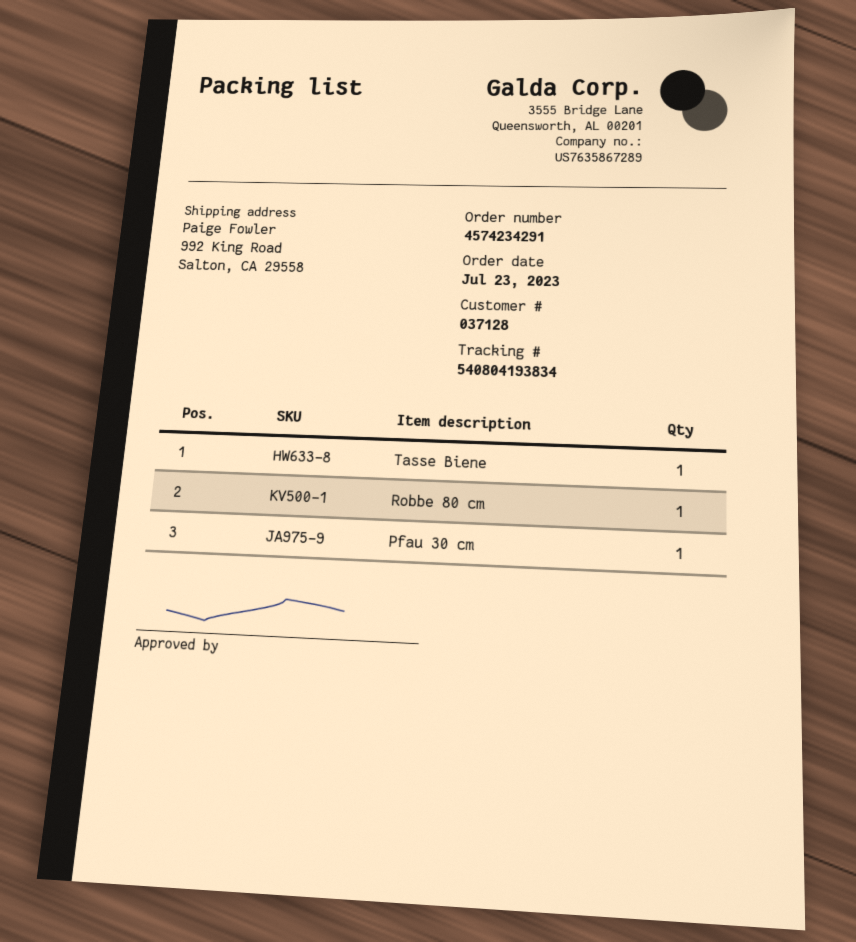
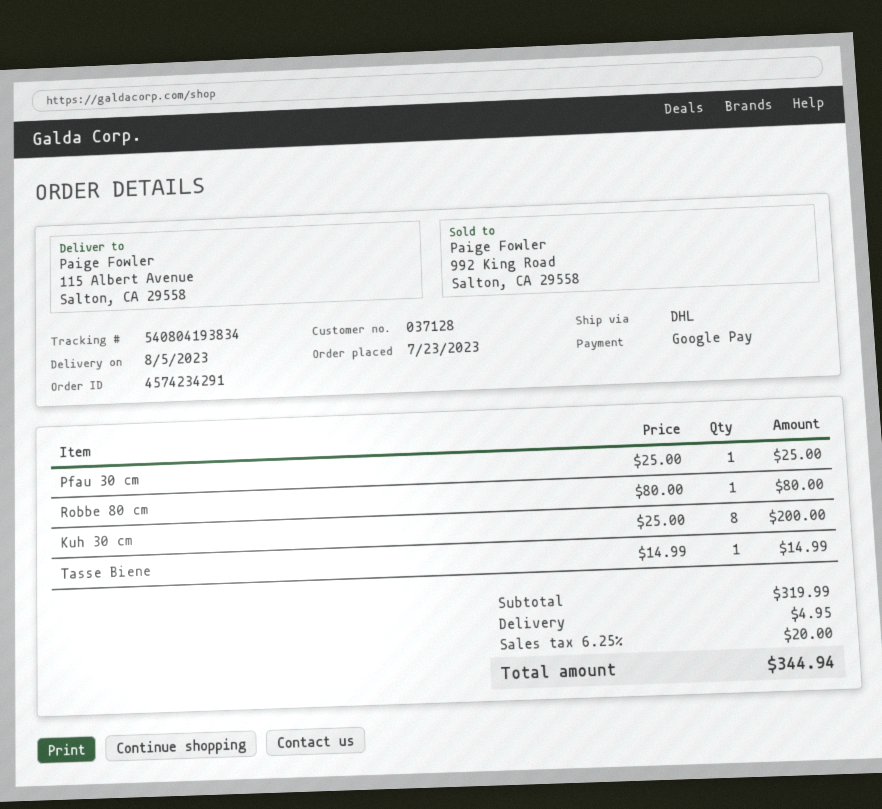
ship to: 992 King Road, Salton, CA 29558 -> 115 Albert Avenue, Salton, CA 29558
Kuh 30 cm: none -> 8

